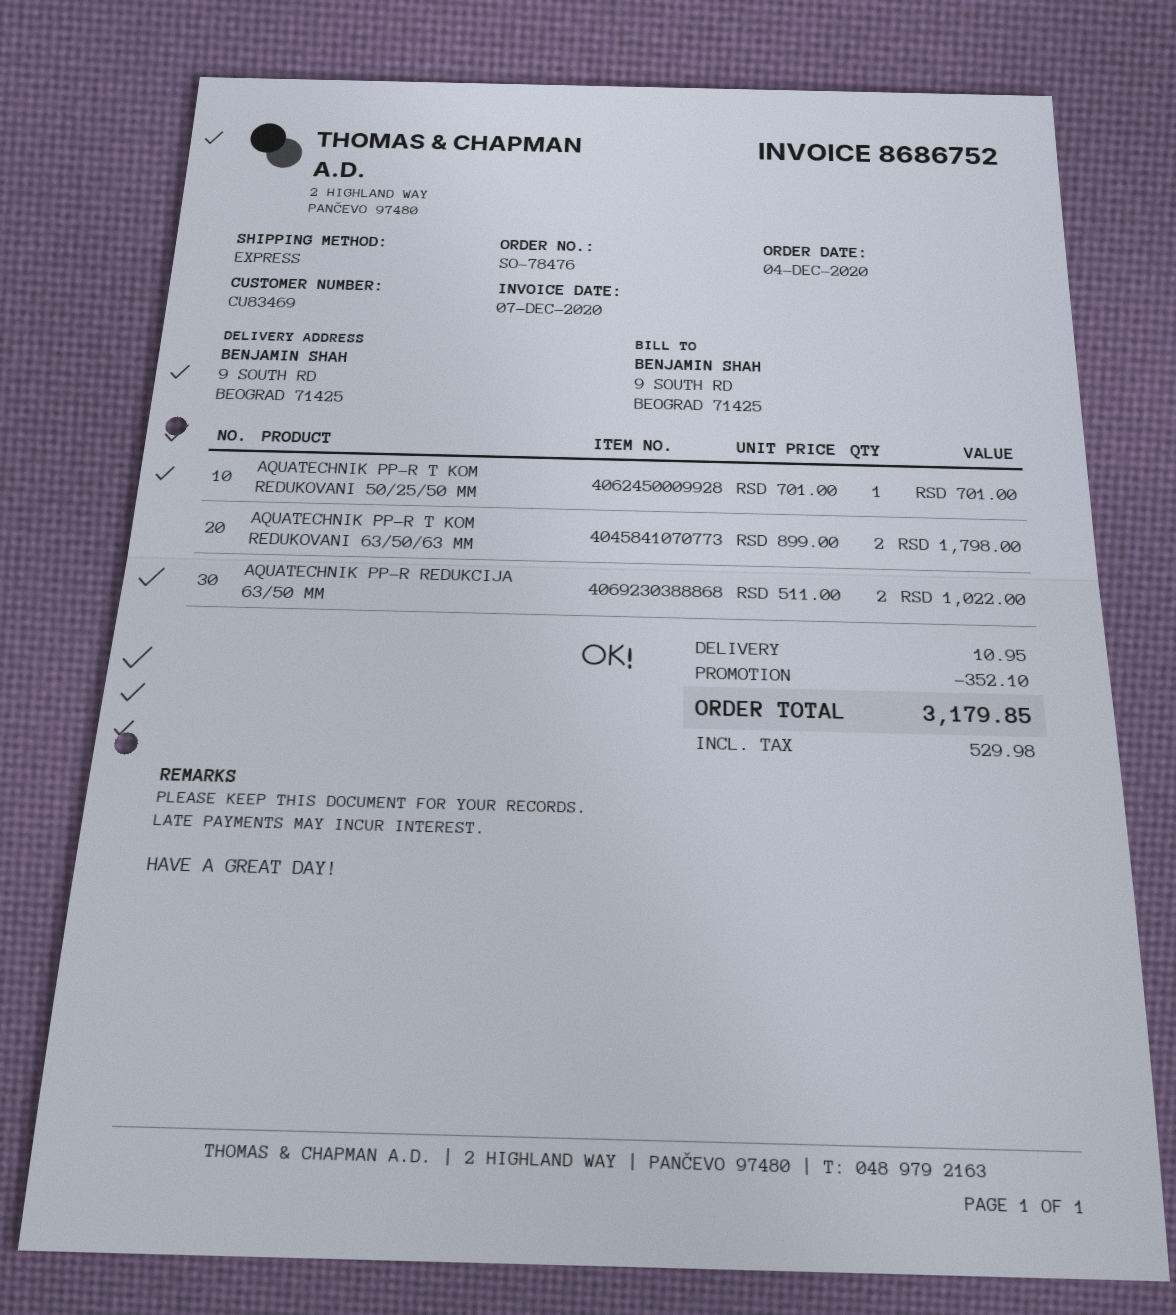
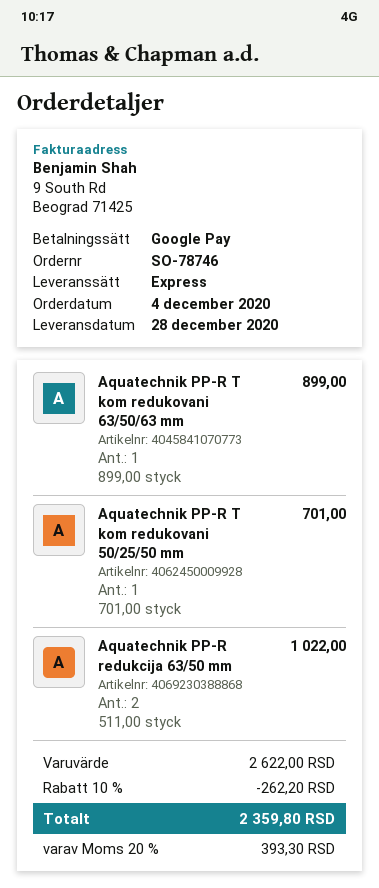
order number: SO-78476 -> SO-78746
AQUATECHNIK PP-R T KOM REDUKOVANI 63/50/63 MM: 2 x 899.00 = 1798.00 -> 1 x 899.00 = 899.00
discount: 352.10 -> 262.20
shipping: 10.95 -> none
tax: 529.98 -> 393.30
total: 3179.85 -> 2359.80

